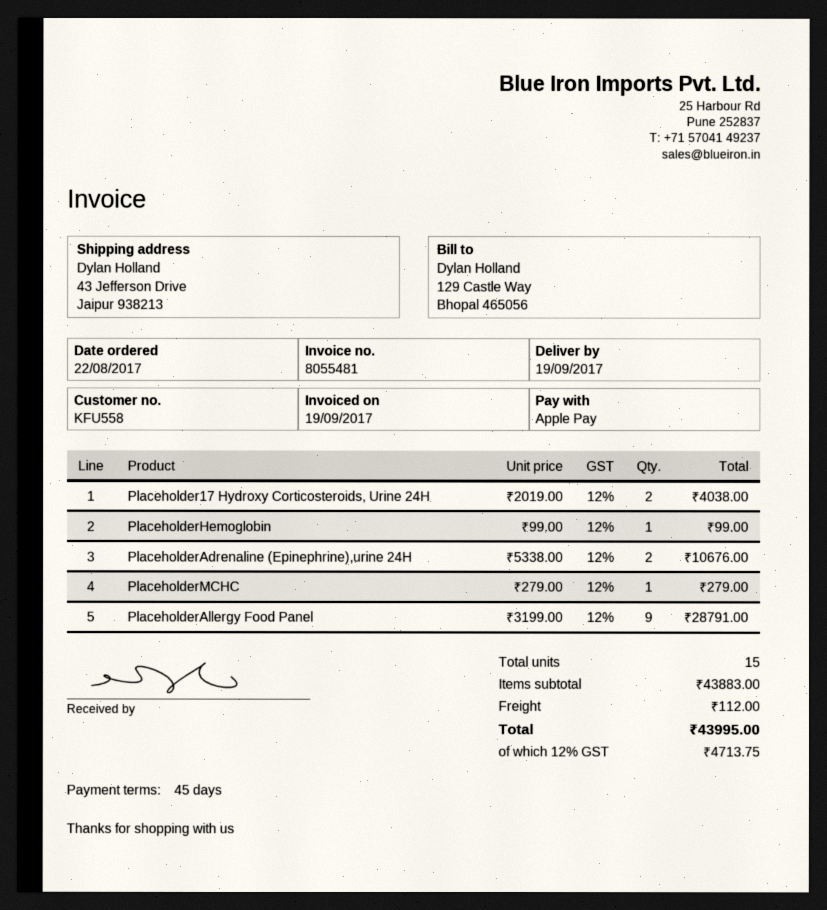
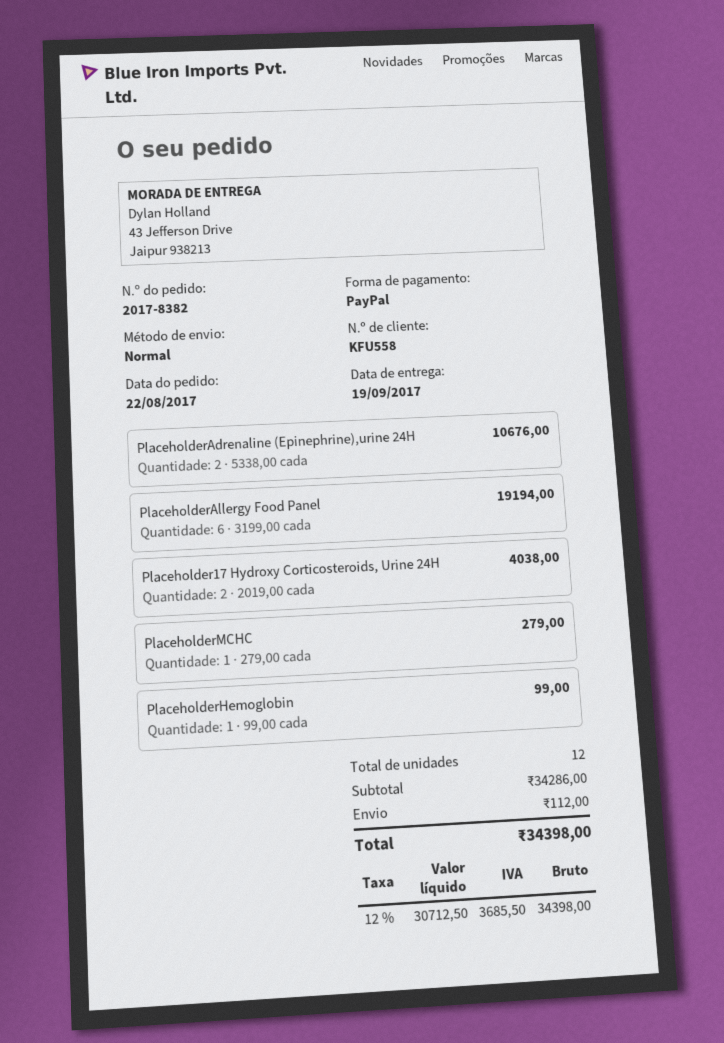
payment method: Apple Pay -> PayPal
PlaceholderAllergy Food Panel: 9 x 3199.00 = 28791.00 -> 6 x 3199.00 = 19194.00
total quantity: 15 -> 12
subtotal: 43883.00 -> 34286.00
tax: 12% = 4713.75 -> 12% = 3685.50
total: 43995.00 -> 34398.00

